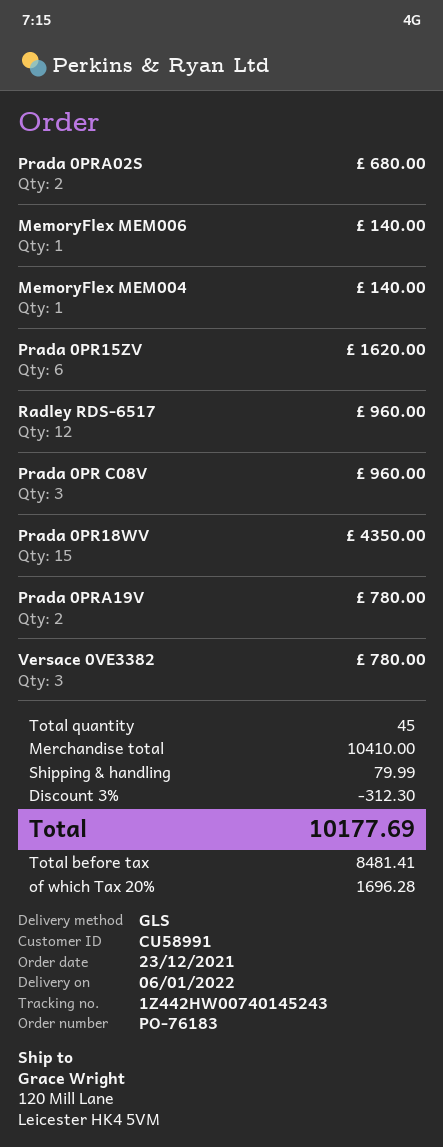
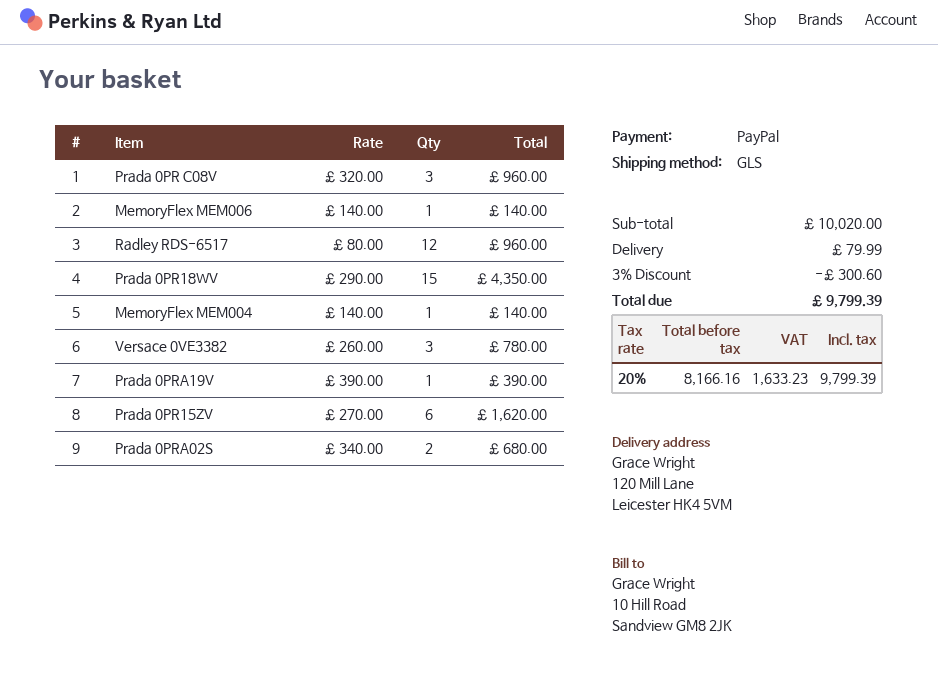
Prada 0PRA19V: 2 for 780.00 -> 1 for 390.00
subtotal: 10410.00 -> 10020.00
discount: 3% = 312.30 -> 3% = 300.60
net: 8481.41 -> 8166.16
tax: 20% = 1696.28 -> 20% = 1633.23
total: 10177.69 -> 9799.39

